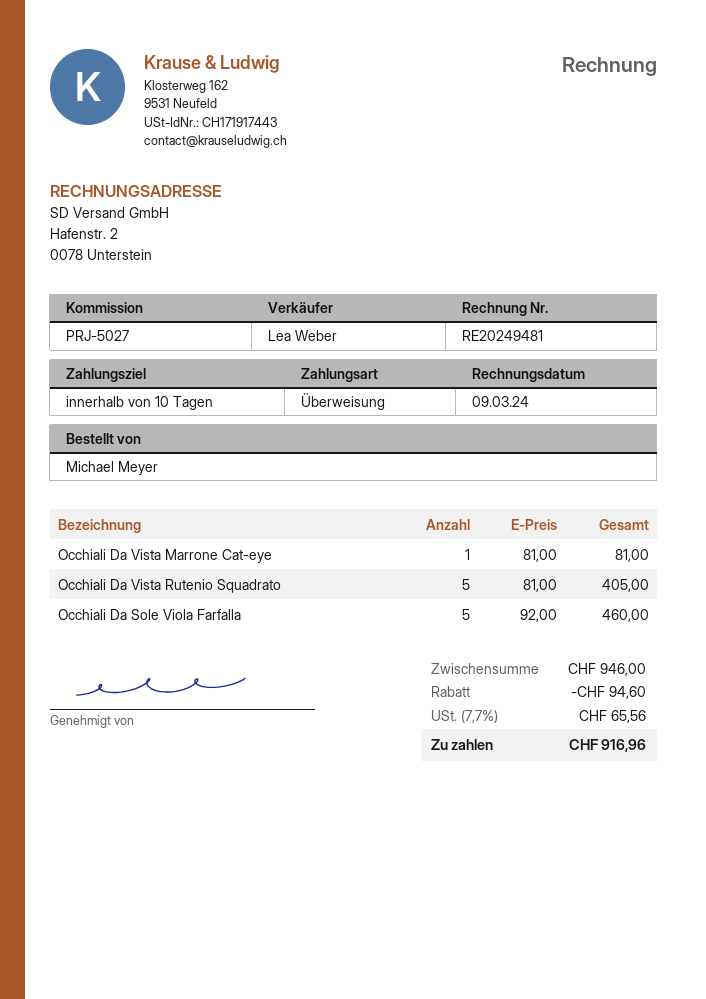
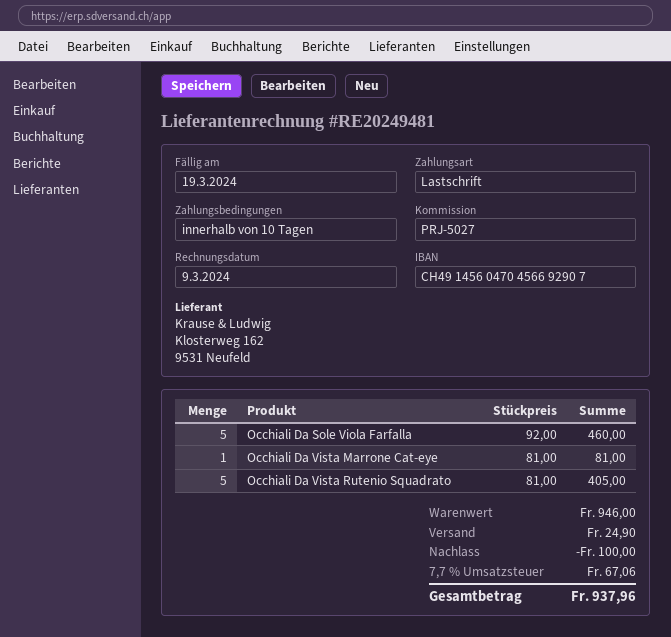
payment method: bank transfer -> direct debit
discount: 94.60 -> 100.00
shipping: none -> 24.90
tax: 7.7% = 65.56 -> 7.7% = 67.06
total: 916.96 -> 937.96

